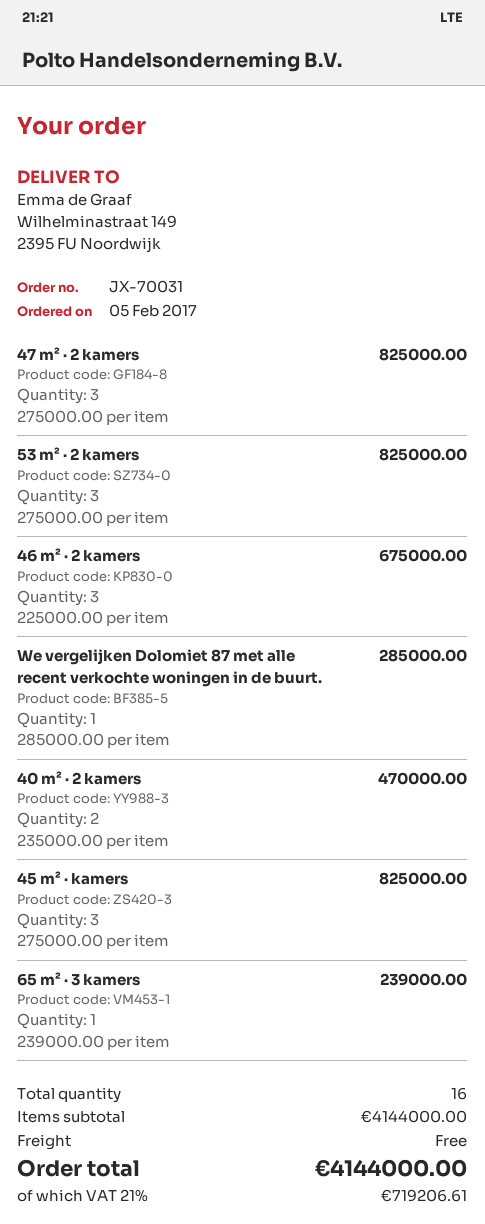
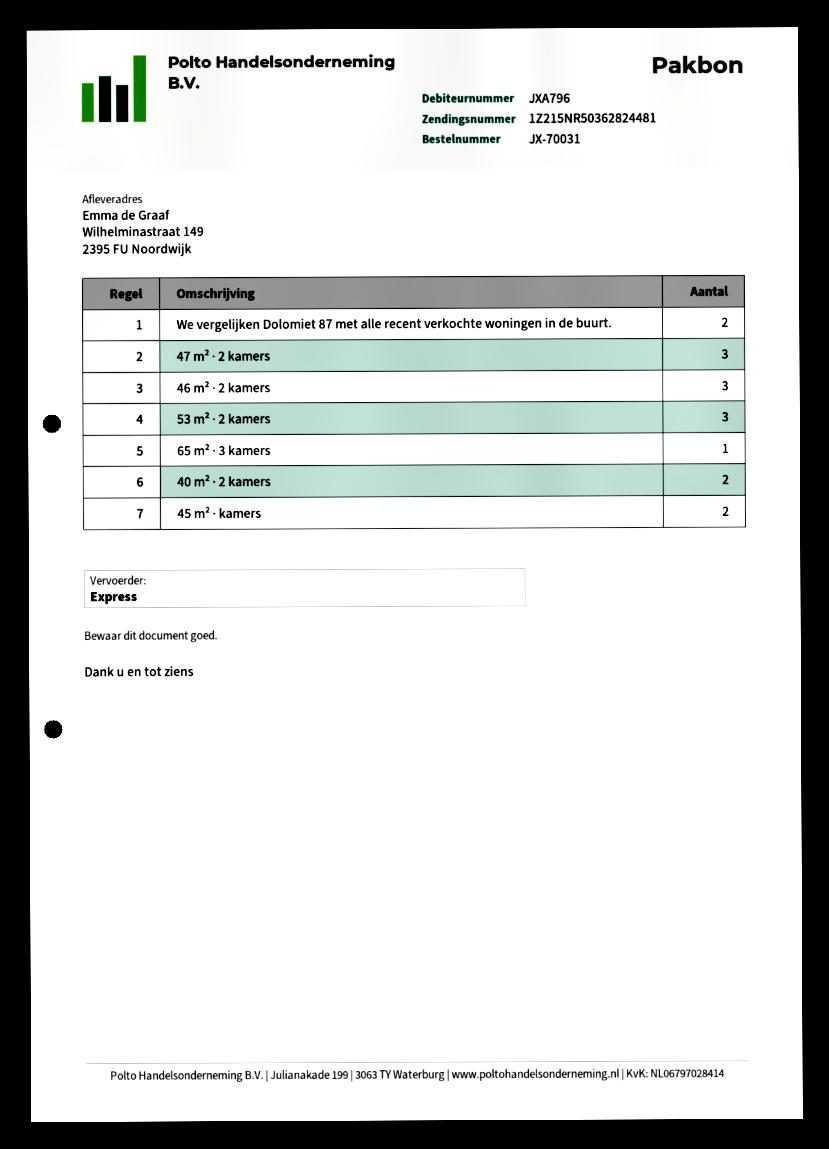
We vergelijken Dolomiet 87 met alle recent verkochte woningen in de buurt.: 1 -> 2
45 m² · kamers: 3 -> 2

